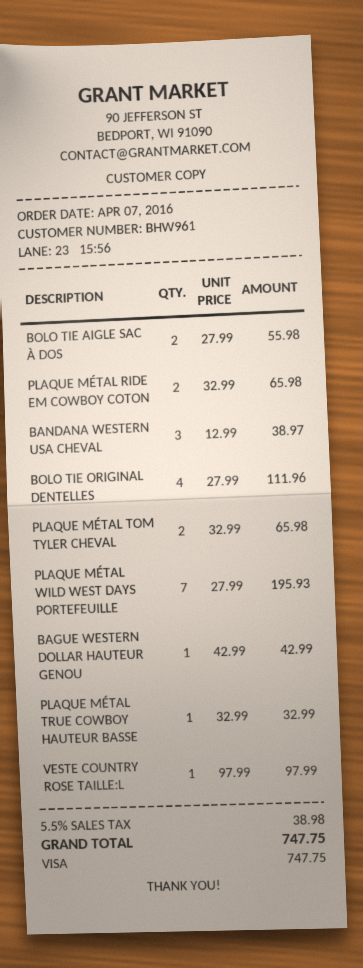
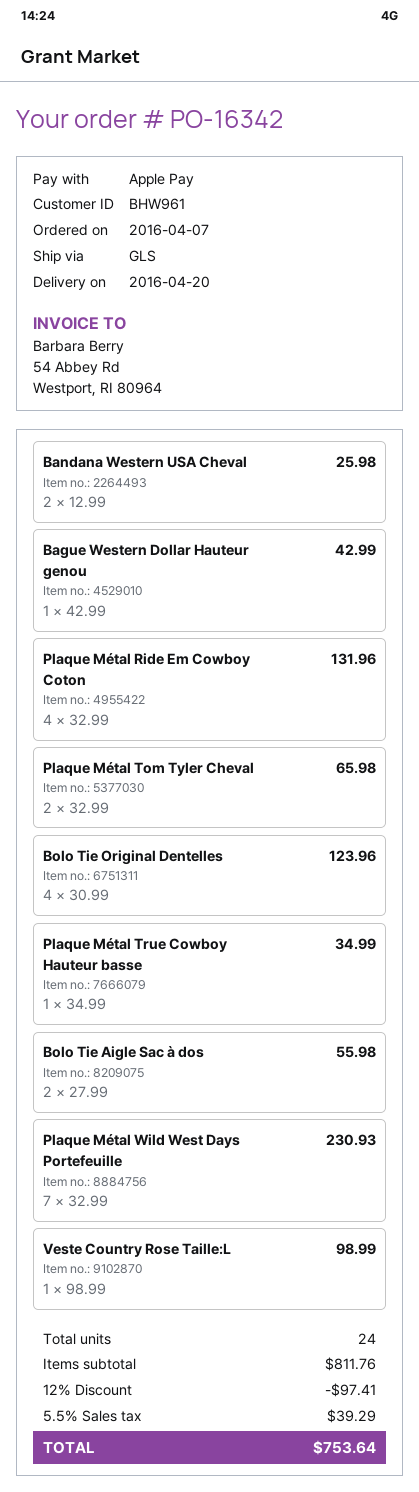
payment method: Visa -> Apple Pay
PLAQUE MÉTAL RIDE EM COWBOY COTON: 2 x 32.99 = 65.98 -> 4 x 32.99 = 131.96
BANDANA WESTERN USA CHEVAL: 3 x 12.99 = 38.97 -> 2 x 12.99 = 25.98
BOLO TIE ORIGINAL DENTELLES: 4 x 27.99 = 111.96 -> 4 x 30.99 = 123.96
PLAQUE MÉTAL WILD WEST DAYS PORTEFEUILLE: 7 x 27.99 = 195.93 -> 7 x 32.99 = 230.93
PLAQUE MÉTAL TRUE COWBOY HAUTEUR BASSE: 1 x 32.99 = 32.99 -> 1 x 34.99 = 34.99
VESTE COUNTRY ROSE TAILLE:L: 1 x 97.99 = 97.99 -> 1 x 98.99 = 98.99
discount: none -> 12% = 97.41
tax: 5.5% = 38.98 -> 5.5% = 39.29
total: 747.75 -> 753.64

